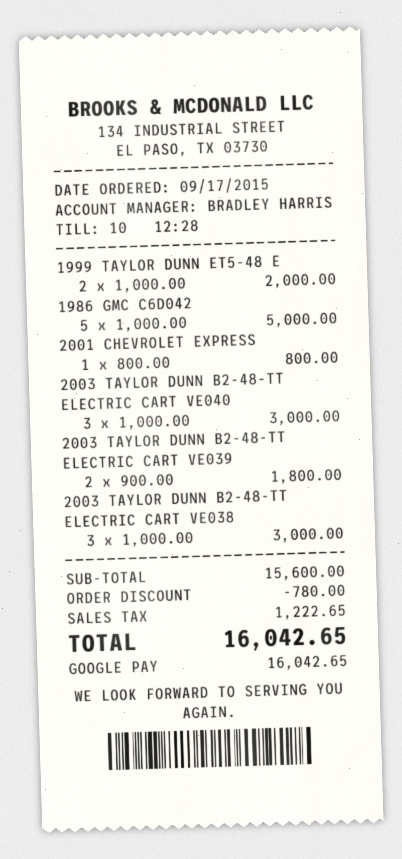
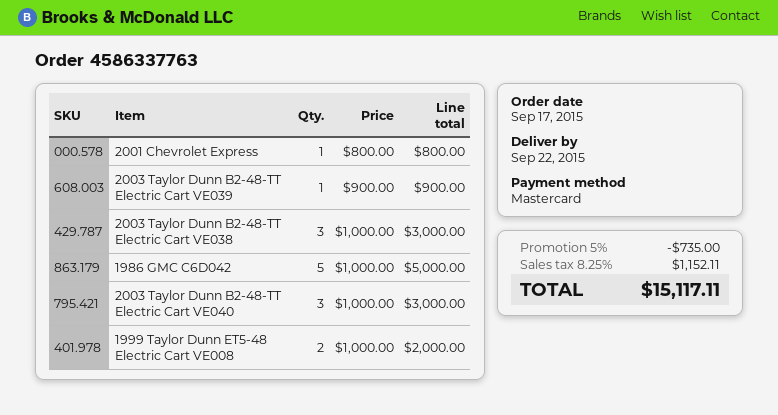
payment method: Google Pay -> Mastercard
2003 TAYLOR DUNN B2-48-TT ELECTRIC CART VE039: 2 x 900.00 = 1800.00 -> 1 x 900.00 = 900.00
discount: 780.00 -> 735.00
tax: 1222.65 -> 1152.11
total: 16042.65 -> 15117.11

